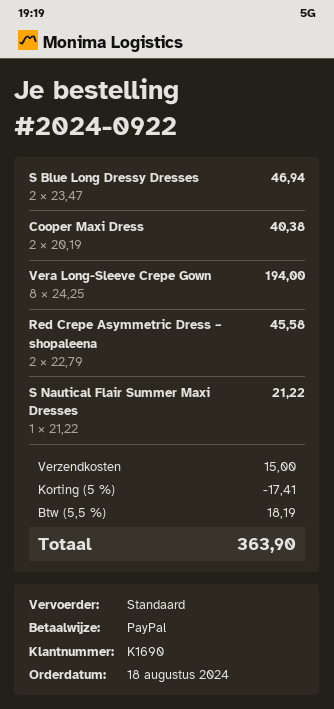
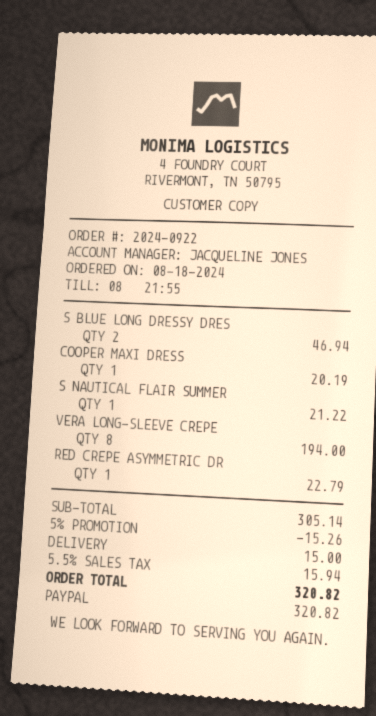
Cooper Maxi Dress: 2 for 40.38 -> 1 for 20.19
Red Crepe Asymmetric Dress – shopaleena: 2 for 45.58 -> 1 for 22.79
discount: 5% = 17.41 -> 5% = 15.26
tax: 5.5% = 18.19 -> 5.5% = 15.94
total: 363.90 -> 320.82

